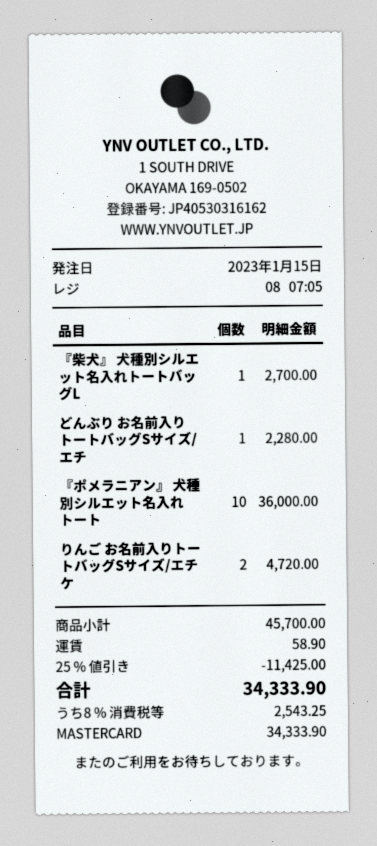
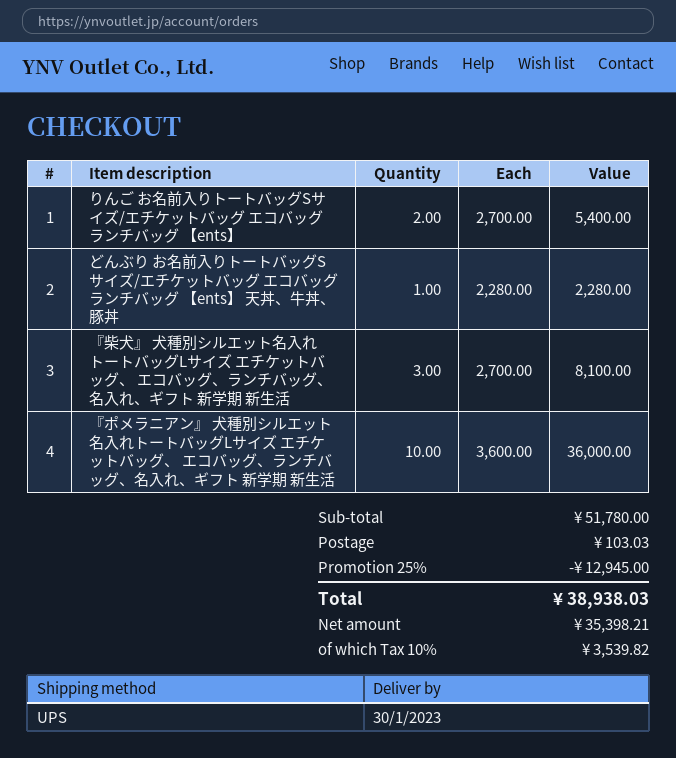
『柴犬』 犬種別シルエット名入れトートバッグL: 1 for 2700.00 -> 3 for 8100.00
りんご お名前入りトートバッグSサイズ/エチケ: 2 for 4720.00 -> 2 for 5400.00
subtotal: 45700.00 -> 51780.00
discount: 25% = 11425.00 -> 25% = 12945.00
shipping: 58.90 -> 103.03
tax: 8% = 2543.25 -> 10% = 3539.82
total: 34333.90 -> 38938.03

